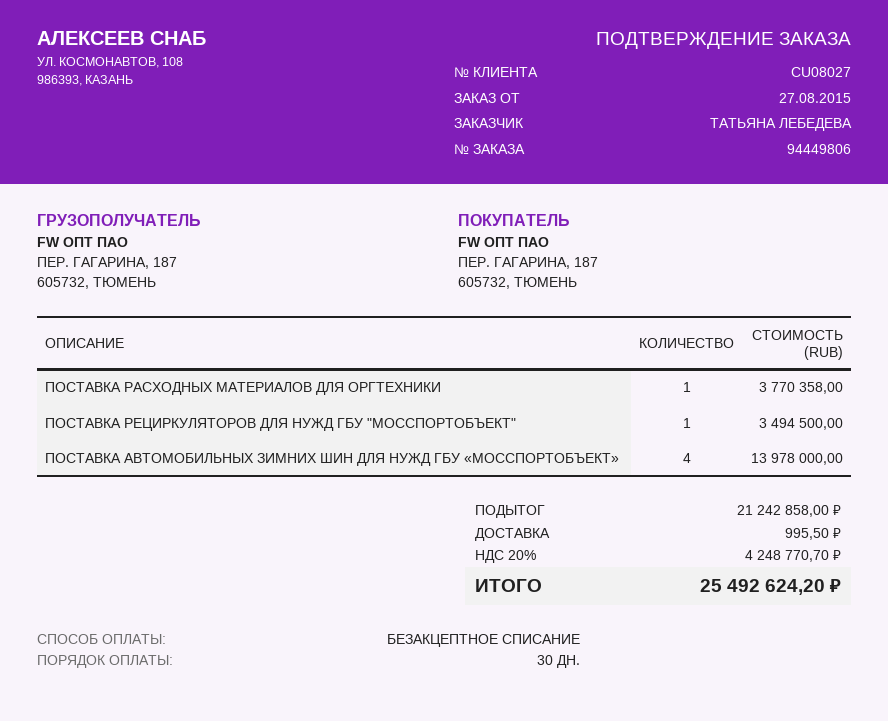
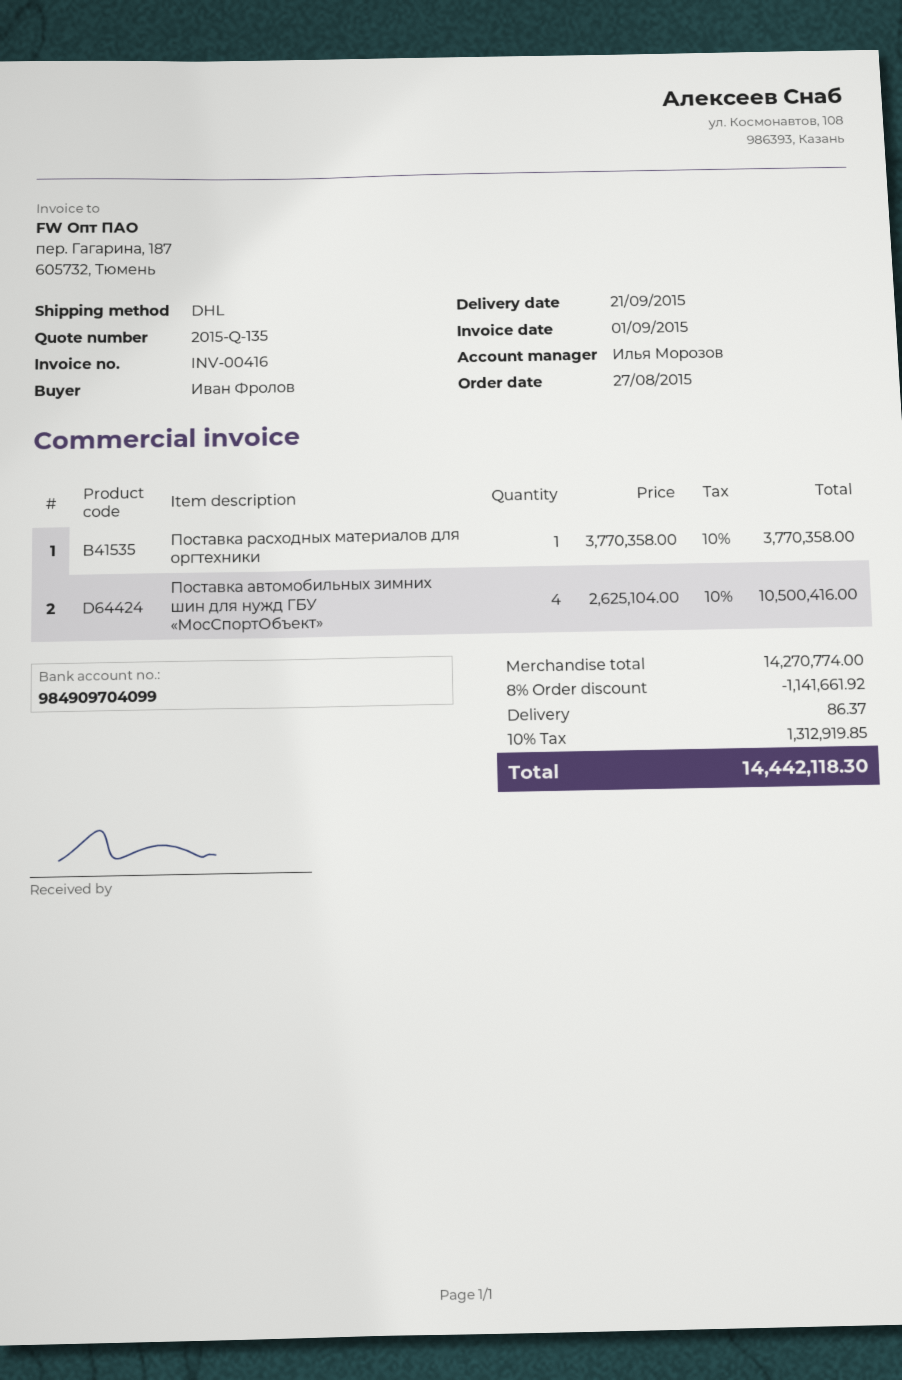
ordered by: ТАТЬЯНА ЛЕБЕДЕВА -> Иван Фролов
ПОСТАВКА РЕЦИРКУЛЯТОРОВ ДЛЯ НУЖД ГБУ "МОССПОРТОБЪЕКТ": 1 for 3494500.00 -> none
ПОСТАВКА АВТОМОБИЛЬНЫХ ЗИМНИХ ШИН ДЛЯ НУЖД ГБУ «МОССПОРТОБЪЕКТ»: 4 for 13978000.00 -> 4 for 10500416.00
subtotal: 21242858.00 -> 14270774.00
discount: none -> 8% = 1141661.92
shipping: 995.50 -> 86.37
tax: 20% = 4248770.70 -> 10% = 1312919.85
total: 25492624.20 -> 14442118.30

